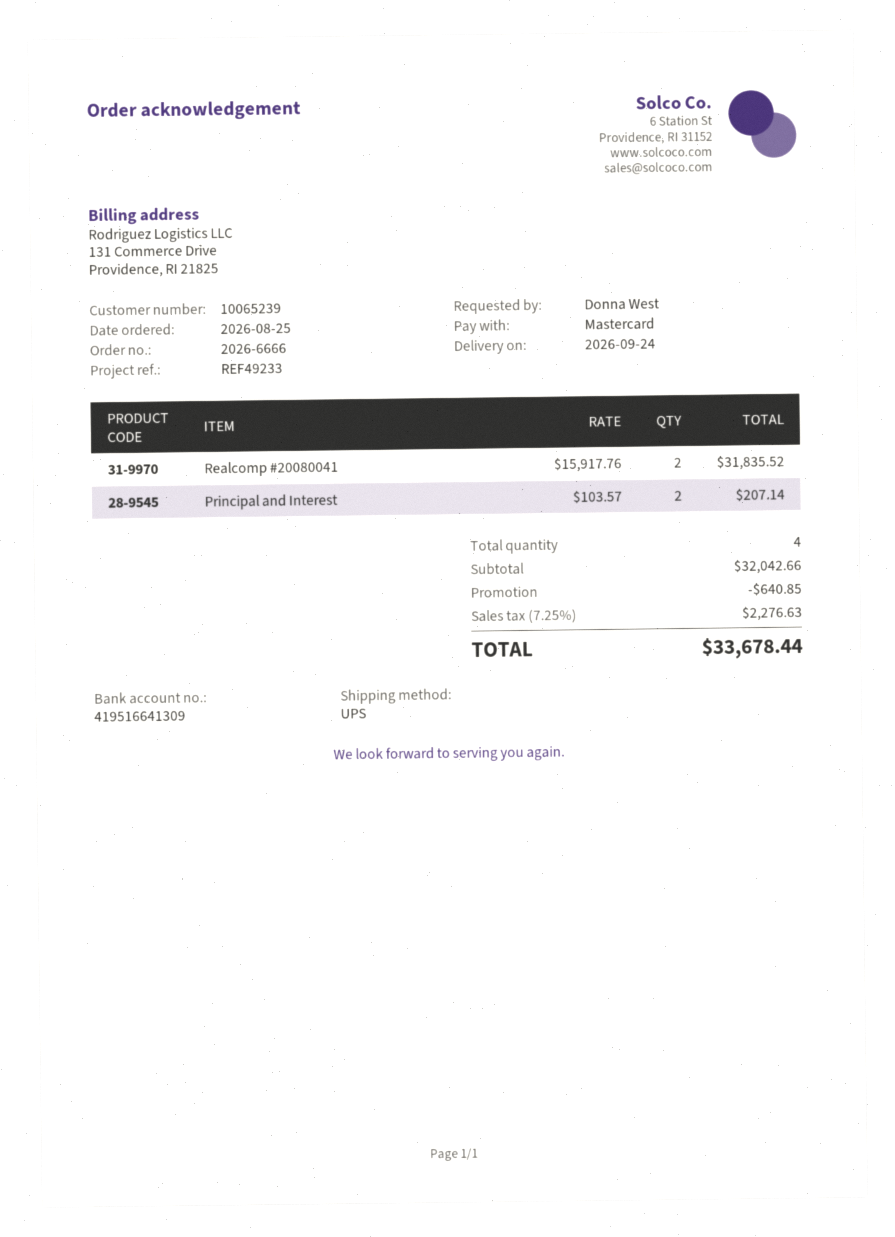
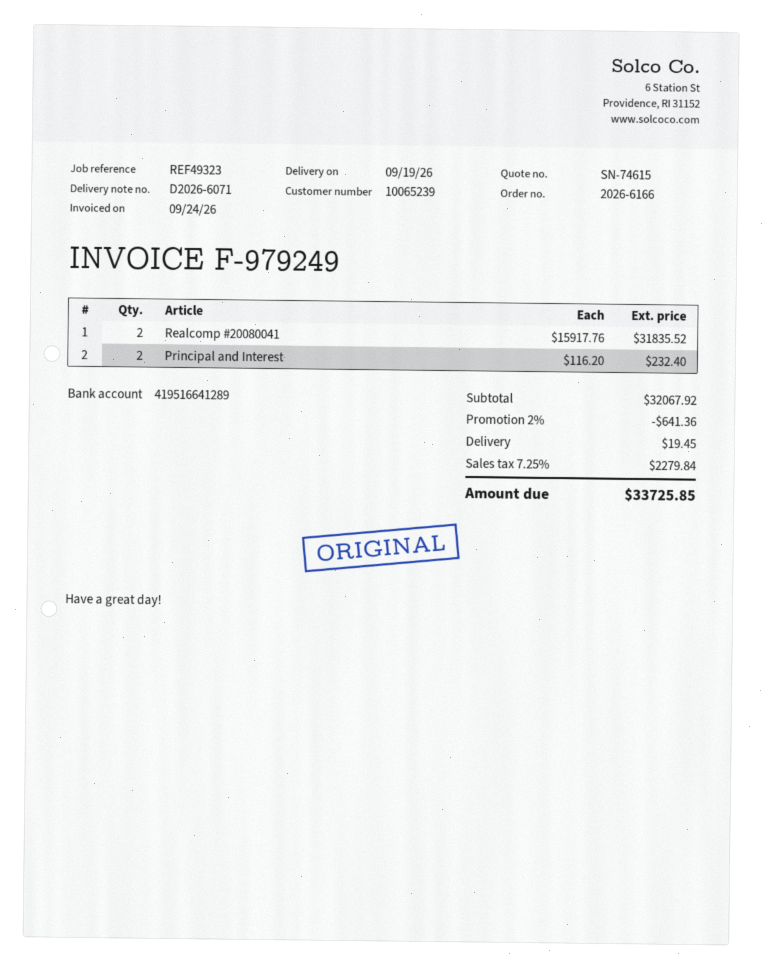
order number: 2026-6666 -> 2026-6166
delivery date: 2026-09-24 -> 2026-09-19
reference: REF49233 -> REF49323
bank account: 419516641309 -> 419516641289
Principal and Interest: 2 x 103.57 = 207.14 -> 2 x 116.20 = 232.40
subtotal: 32042.66 -> 32067.92
discount: 640.85 -> 641.36
shipping: none -> 19.45
tax: 7.25% = 2276.63 -> 7.25% = 2279.84
total: 33678.44 -> 33725.85

